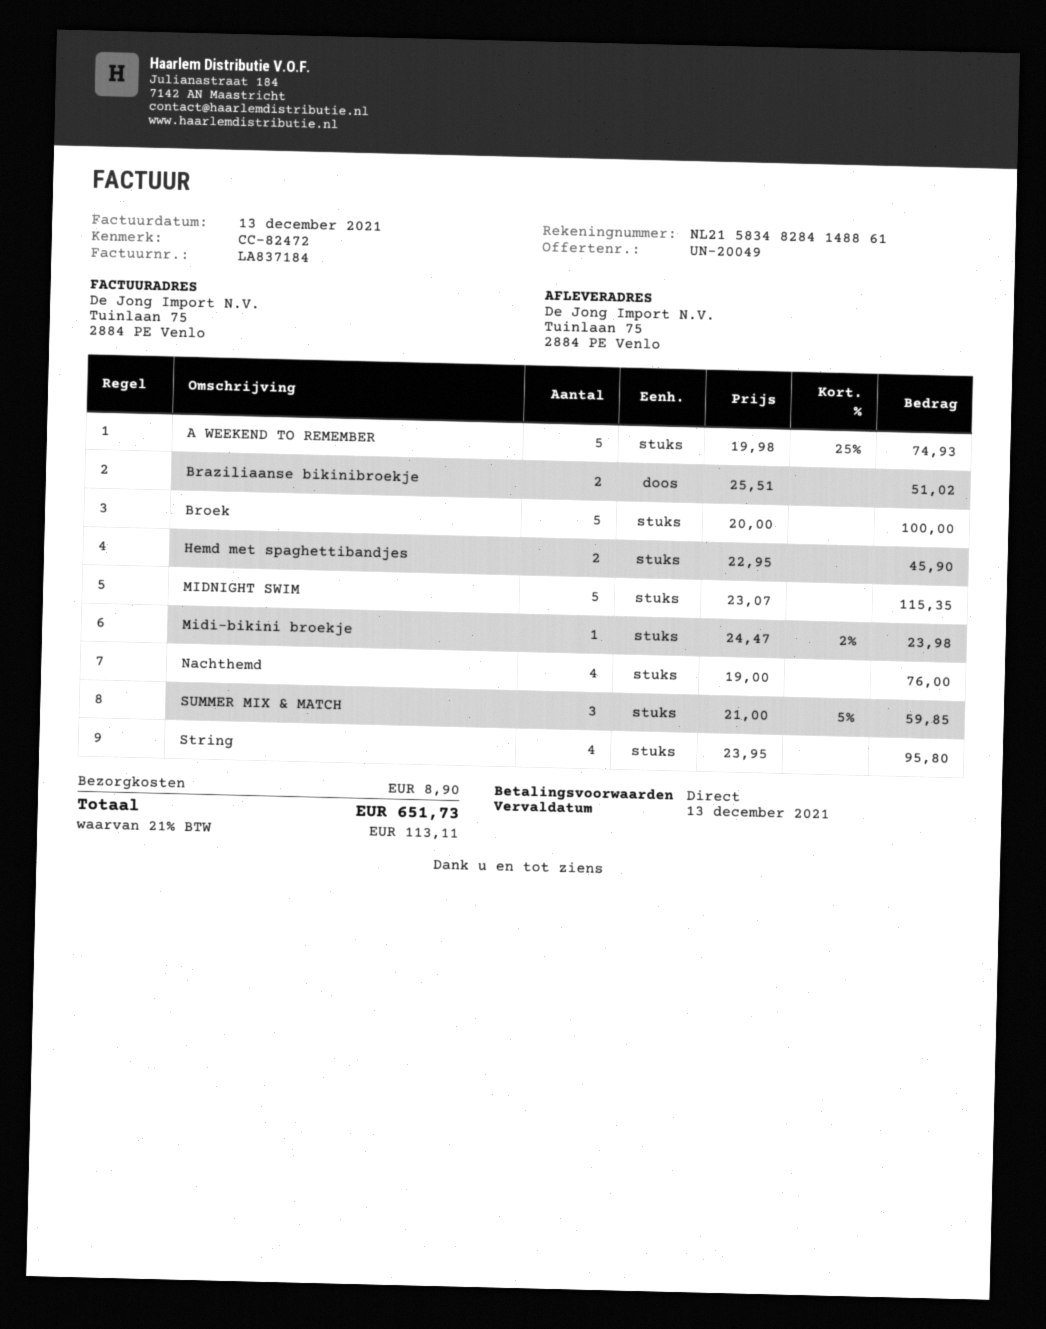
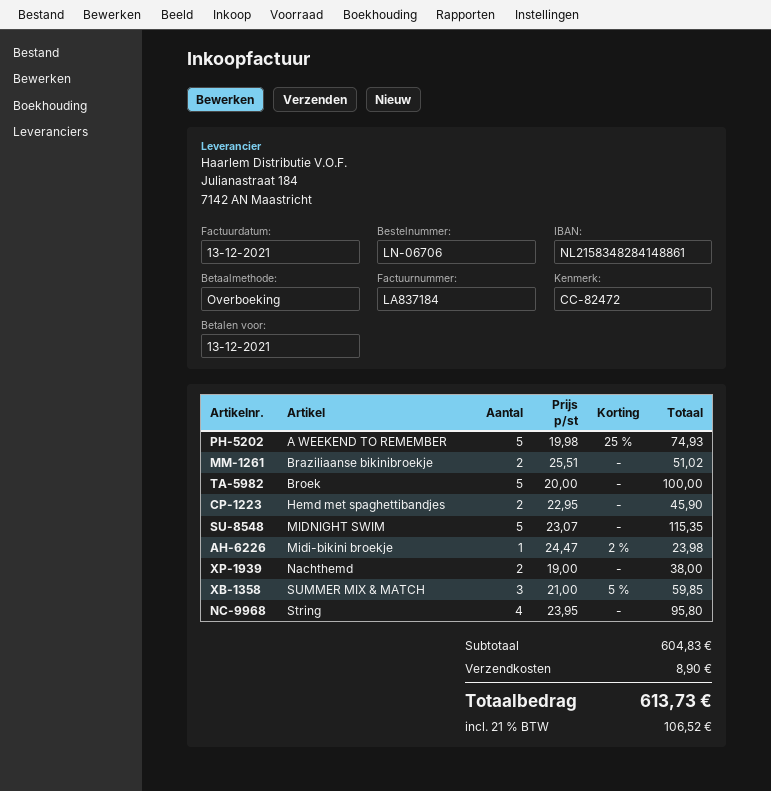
Nachthemd: 4 x 19.00 = 76.00 -> 2 x 19.00 = 38.00
tax: 21% = 113.11 -> 21% = 106.52
total: 651.73 -> 613.73

